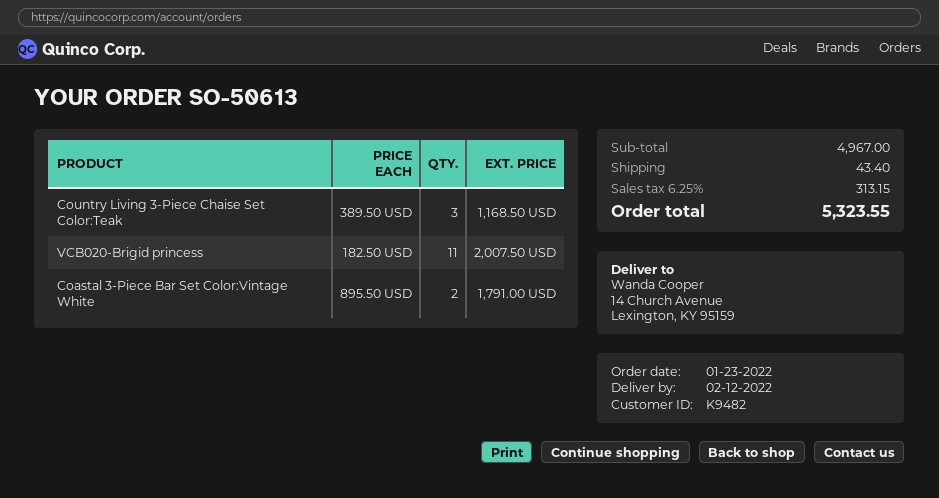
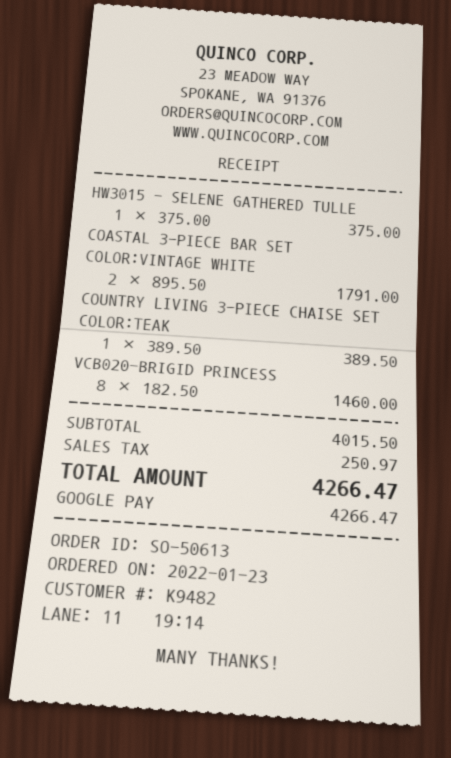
Country Living 3-Piece Chaise Set Color:Teak: 3 x 389.50 = 1168.50 -> 1 x 389.50 = 389.50
VCB020-Brigid princess: 11 x 182.50 = 2007.50 -> 8 x 182.50 = 1460.00
HW3015 - SELENE GATHERED TULLE: none -> 1 x 375.00 = 375.00
subtotal: 4967.00 -> 4015.50
shipping: 43.40 -> none
tax: 313.15 -> 250.97
total: 5323.55 -> 4266.47

